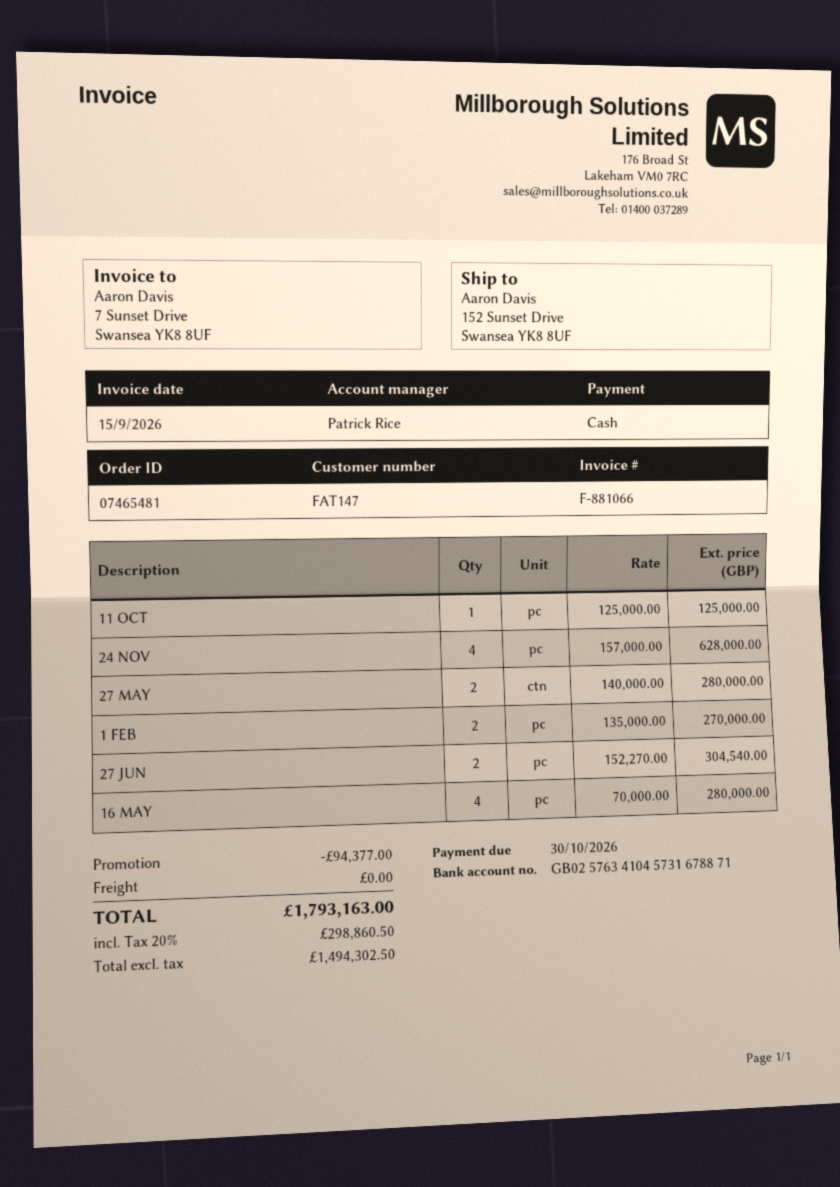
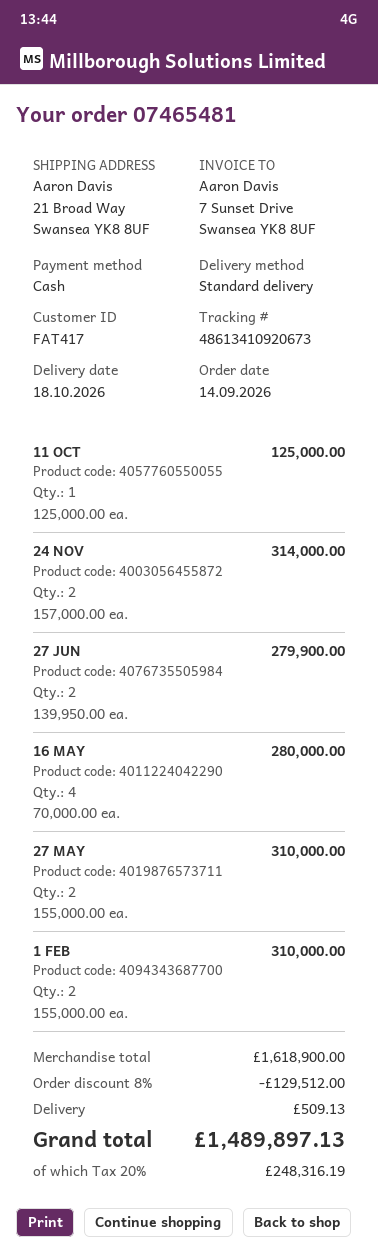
customer number: FAT147 -> FAT417
ship to: 152 Sunset Drive, Swansea YK8 8UF -> 21 Broad Way, Swansea YK8 8UF
24 NOV: 4 x 157000.00 = 628000.00 -> 2 x 157000.00 = 314000.00
27 MAY: 2 x 140000.00 = 280000.00 -> 2 x 155000.00 = 310000.00
1 FEB: 2 x 135000.00 = 270000.00 -> 2 x 155000.00 = 310000.00
27 JUN: 2 x 152270.00 = 304540.00 -> 2 x 139950.00 = 279900.00
discount: 94377.00 -> 129512.00
shipping: 0.00 -> 509.13
tax: 20% = 298860.50 -> 20% = 248316.19
total: 1793163.00 -> 1489897.13

